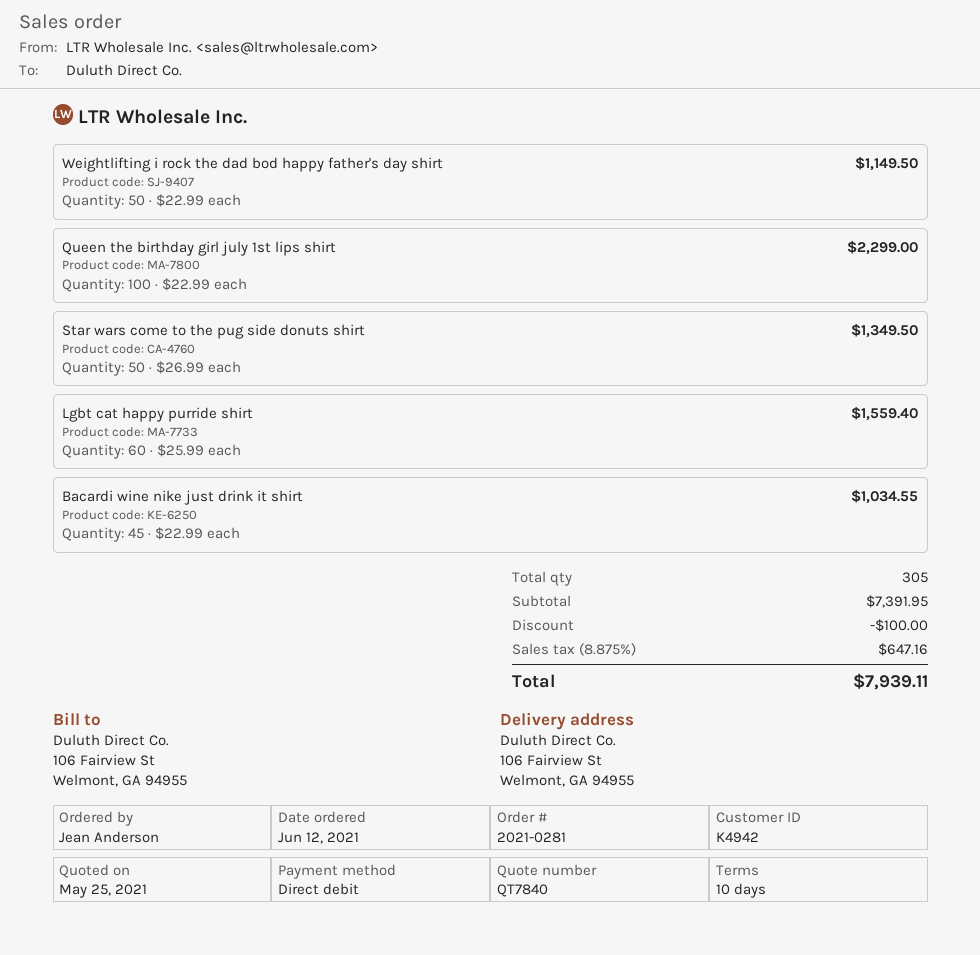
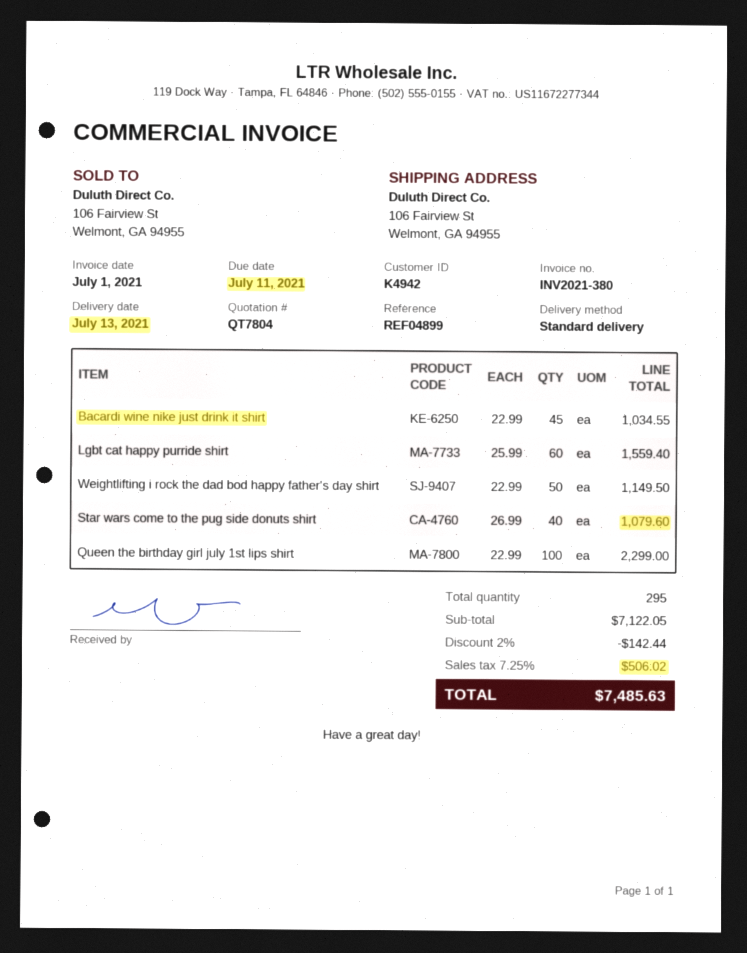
quote number: QT7840 -> QT7804
Star wars come to the pug side donuts shirt: 50 x 26.99 = 1349.50 -> 40 x 26.99 = 1079.60
total quantity: 305 -> 295
subtotal: 7391.95 -> 7122.05
discount: 100.00 -> 142.44
tax: 8.875% = 647.16 -> 7.25% = 506.02
total: 7939.11 -> 7485.63

